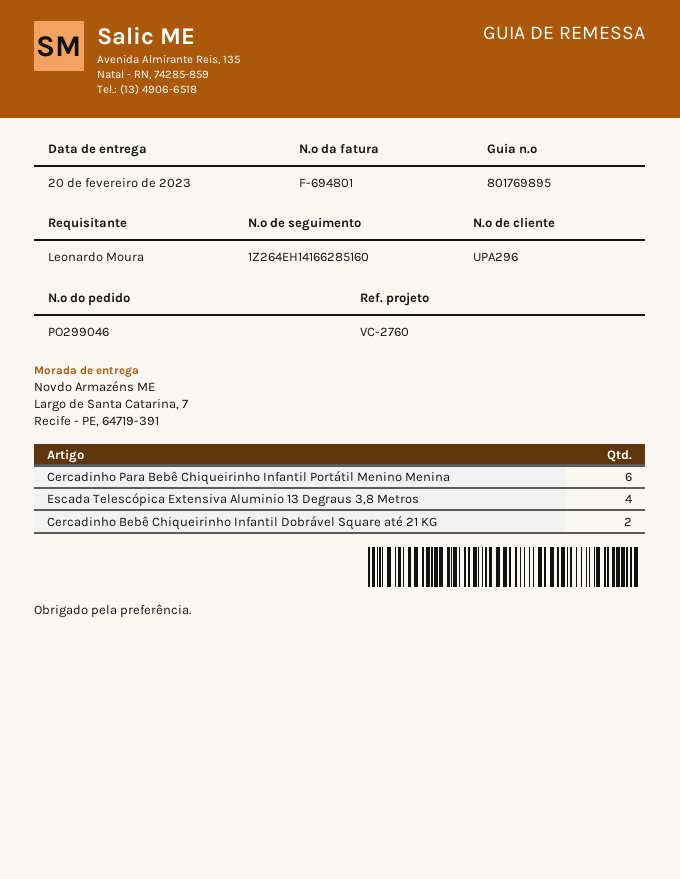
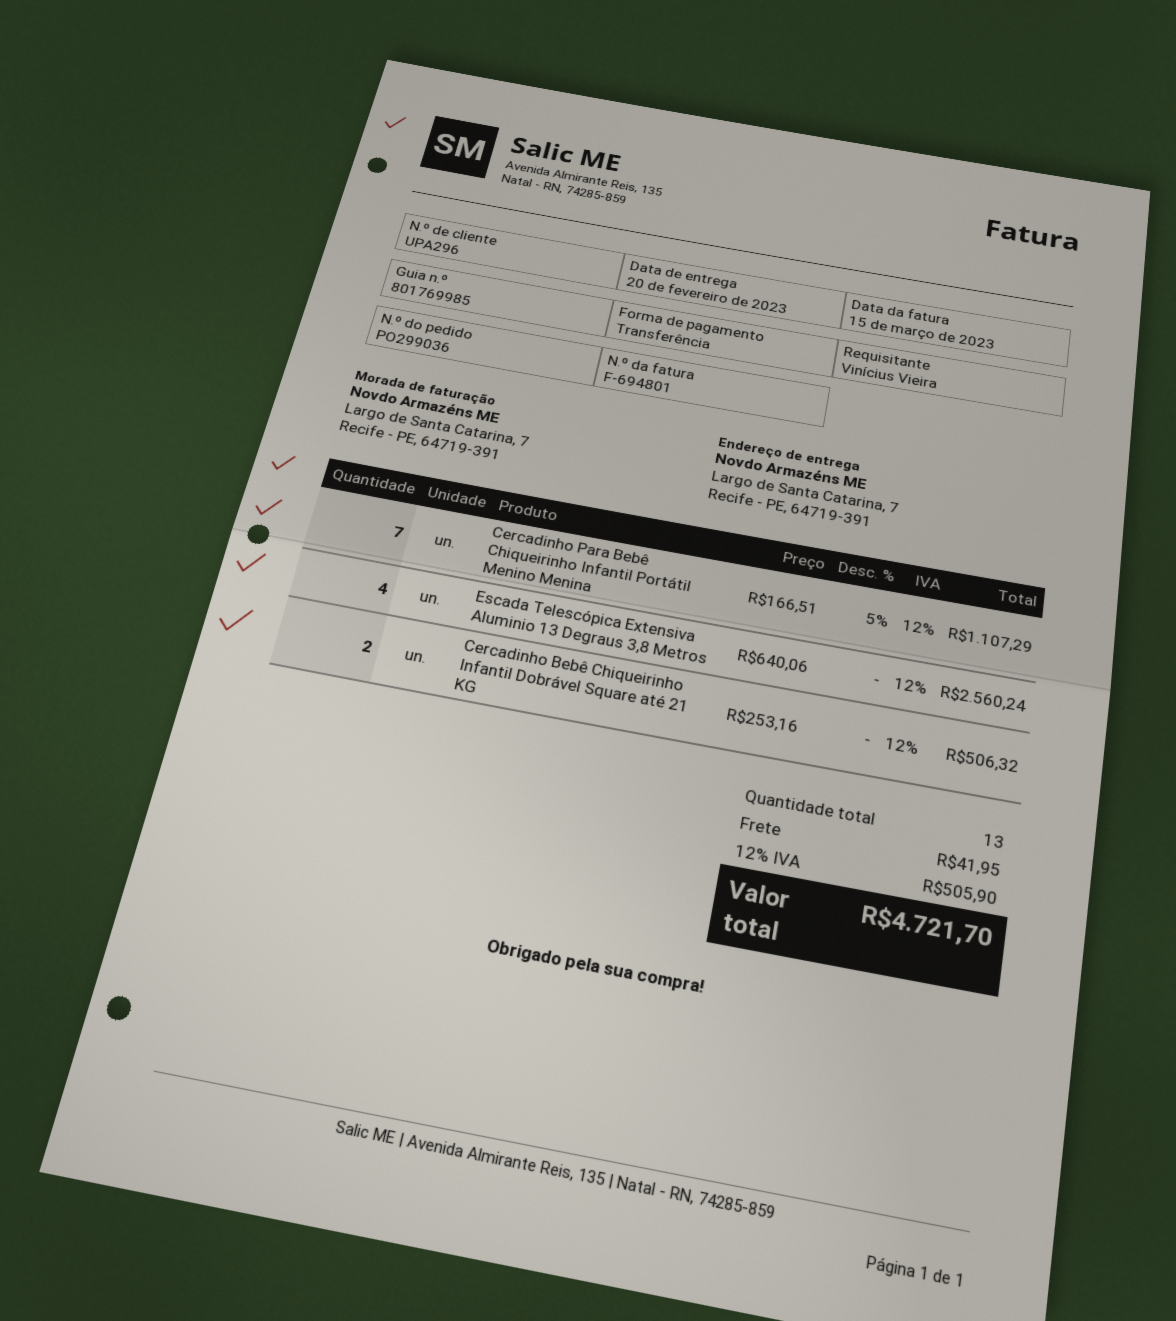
order number: PO299046 -> PO299036
delivery note number: 801769895 -> 801769985
ordered by: Leonardo Moura -> Vinícius Vieira
Cercadinho Para Bebê Chiqueirinho Infantil Portátil Menino Menina: 6 -> 7

